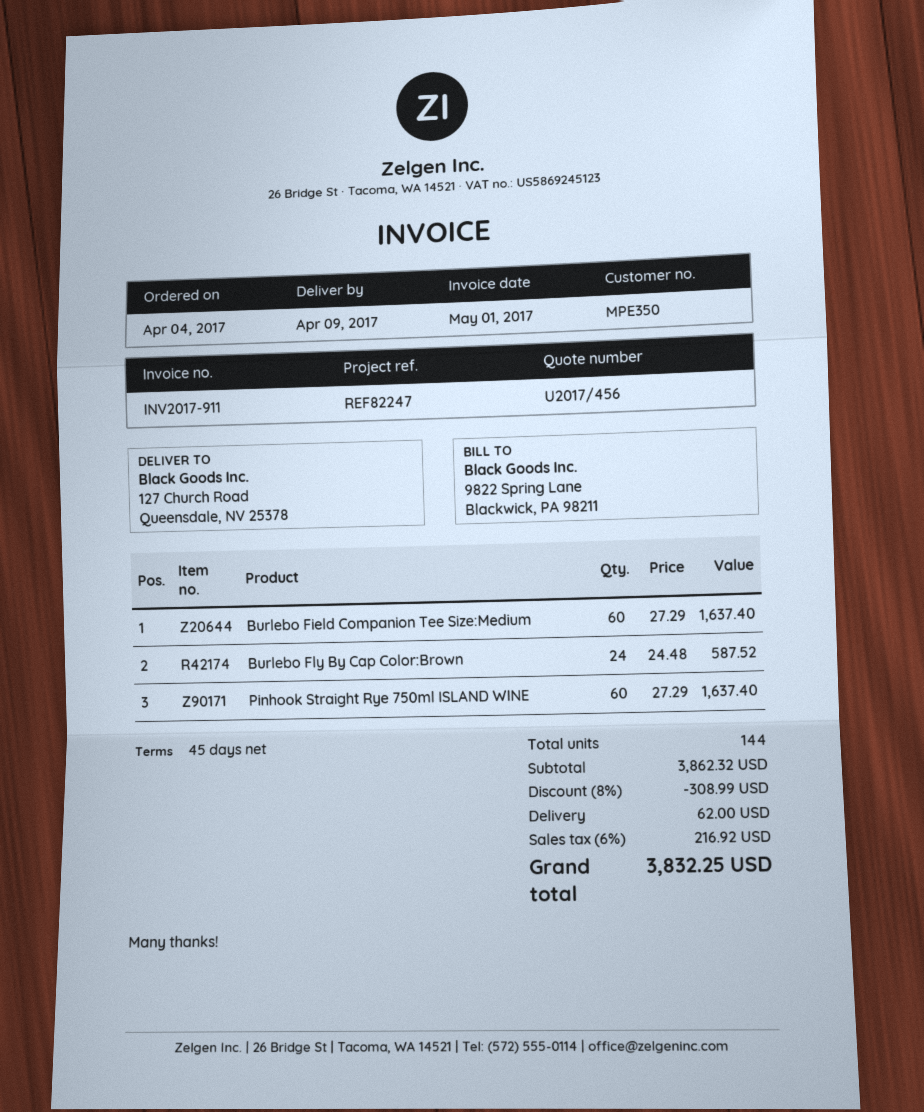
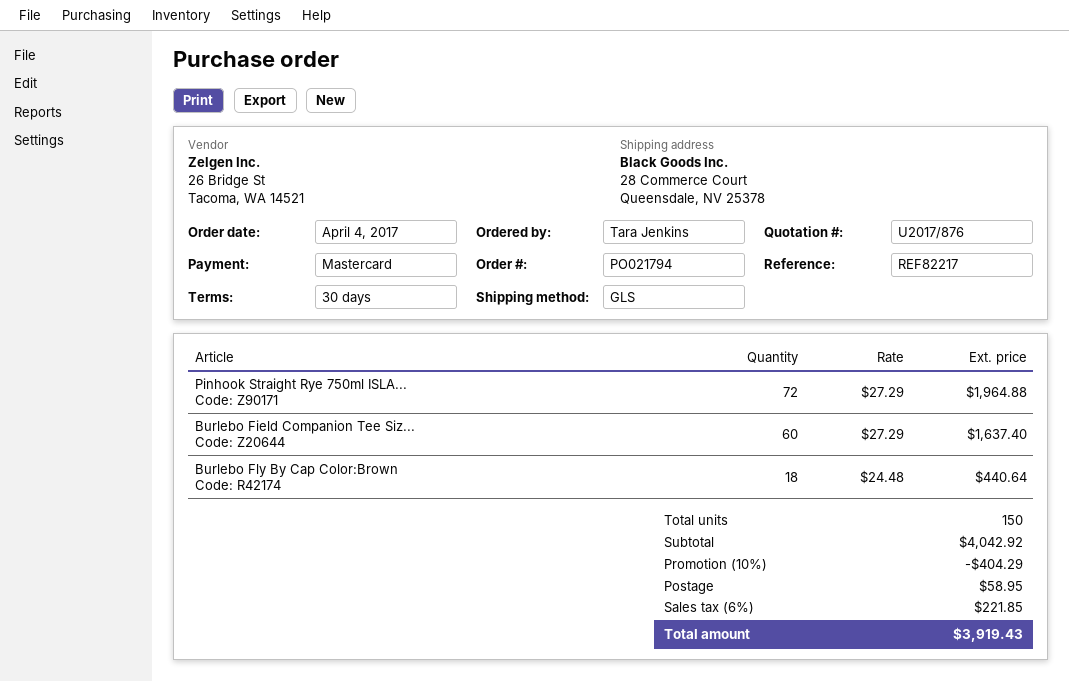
quote number: U2017/456 -> U2017/876
payment terms: 45 days -> 30 days
reference: REF82247 -> REF82217
ship to: 127 Church Road, Queensdale, NV 25378 -> 28 Commerce Court, Queensdale, NV 25378
Burlebo Fly By Cap Color:Brown: 24 x 24.48 = 587.52 -> 18 x 24.48 = 440.64
Pinhook Straight Rye 750ml ISLAND WINE: 60 x 27.29 = 1637.40 -> 72 x 27.29 = 1964.88
total quantity: 144 -> 150
subtotal: 3862.32 -> 4042.92
discount: 8% = 308.99 -> 10% = 404.29
shipping: 62.00 -> 58.95
tax: 6% = 216.92 -> 6% = 221.85
total: 3832.25 -> 3919.43

